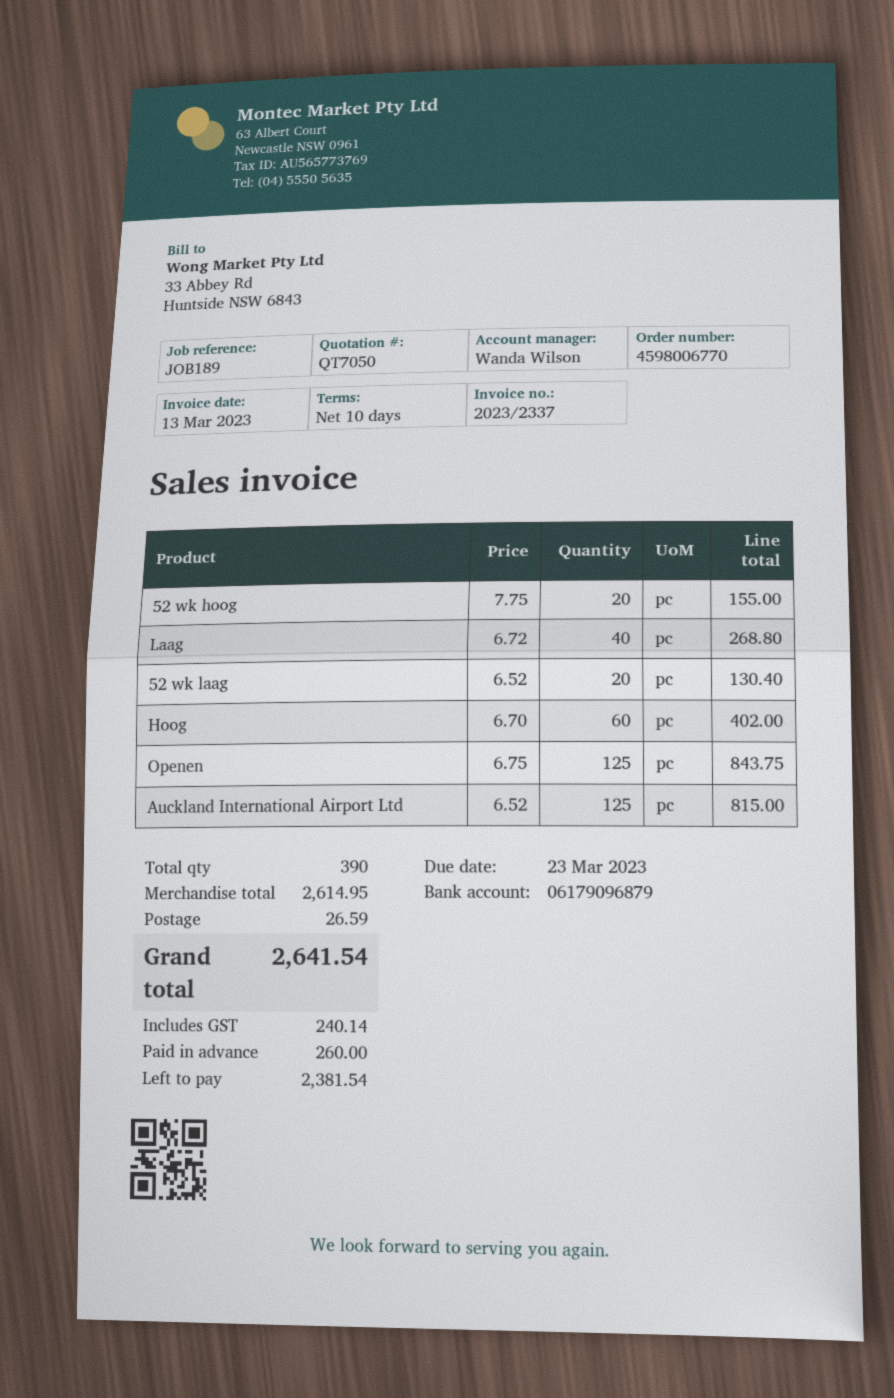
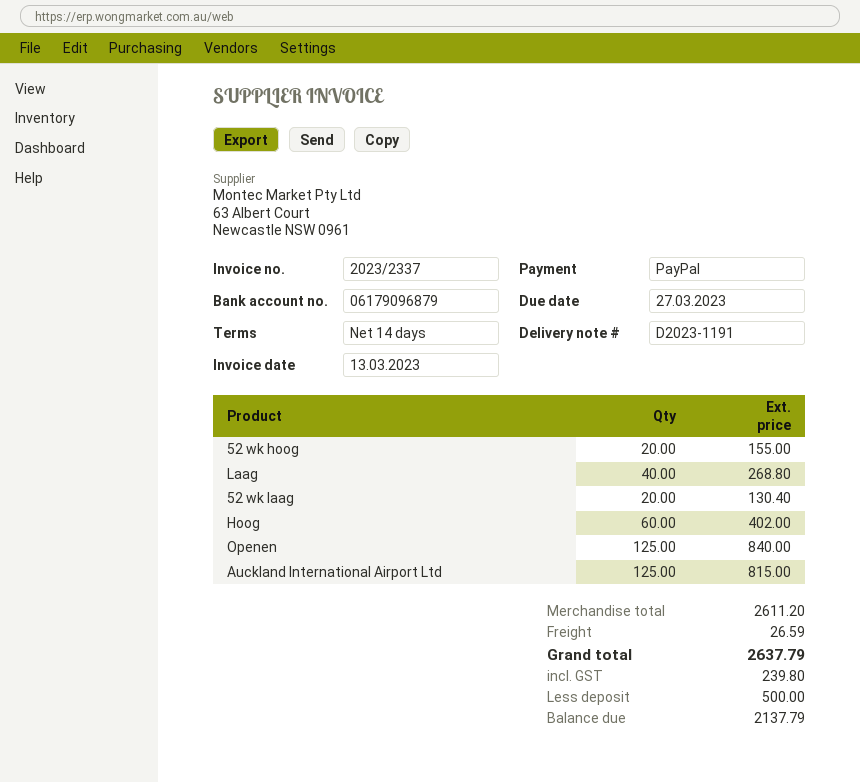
payment terms: 10 days -> 14 days
due date: 2023-03-23 -> 2023-03-27
Openen: 125 for 843.75 -> 125 for 840.00
subtotal: 2614.95 -> 2611.20
tax: 240.14 -> 239.80
total: 2641.54 -> 2637.79
deposit: 260.00 -> 500.00
balance: 2381.54 -> 2137.79

